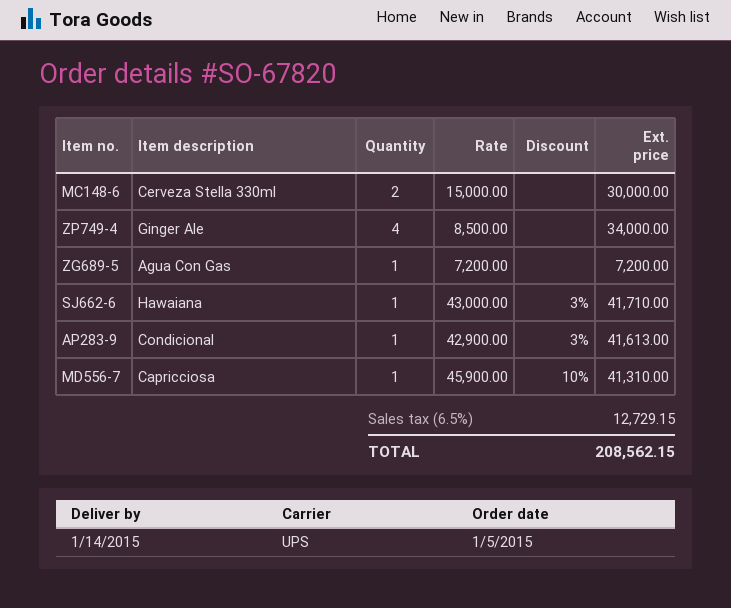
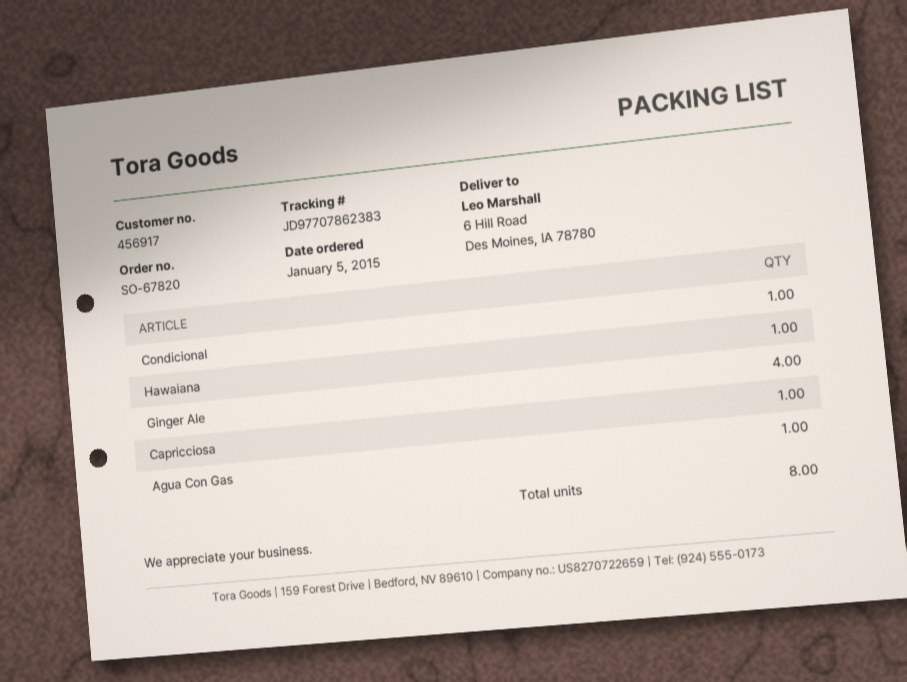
Cerveza Stella 330ml: 2 -> none

